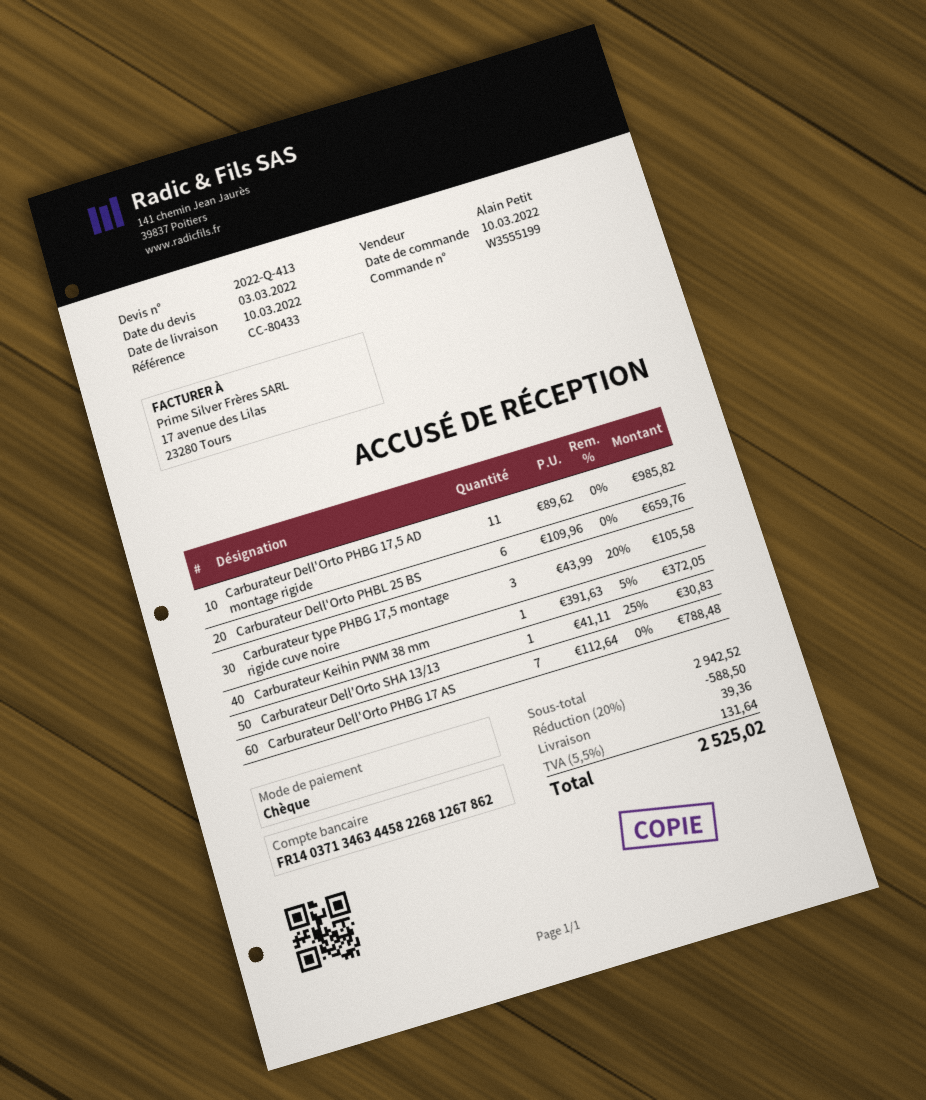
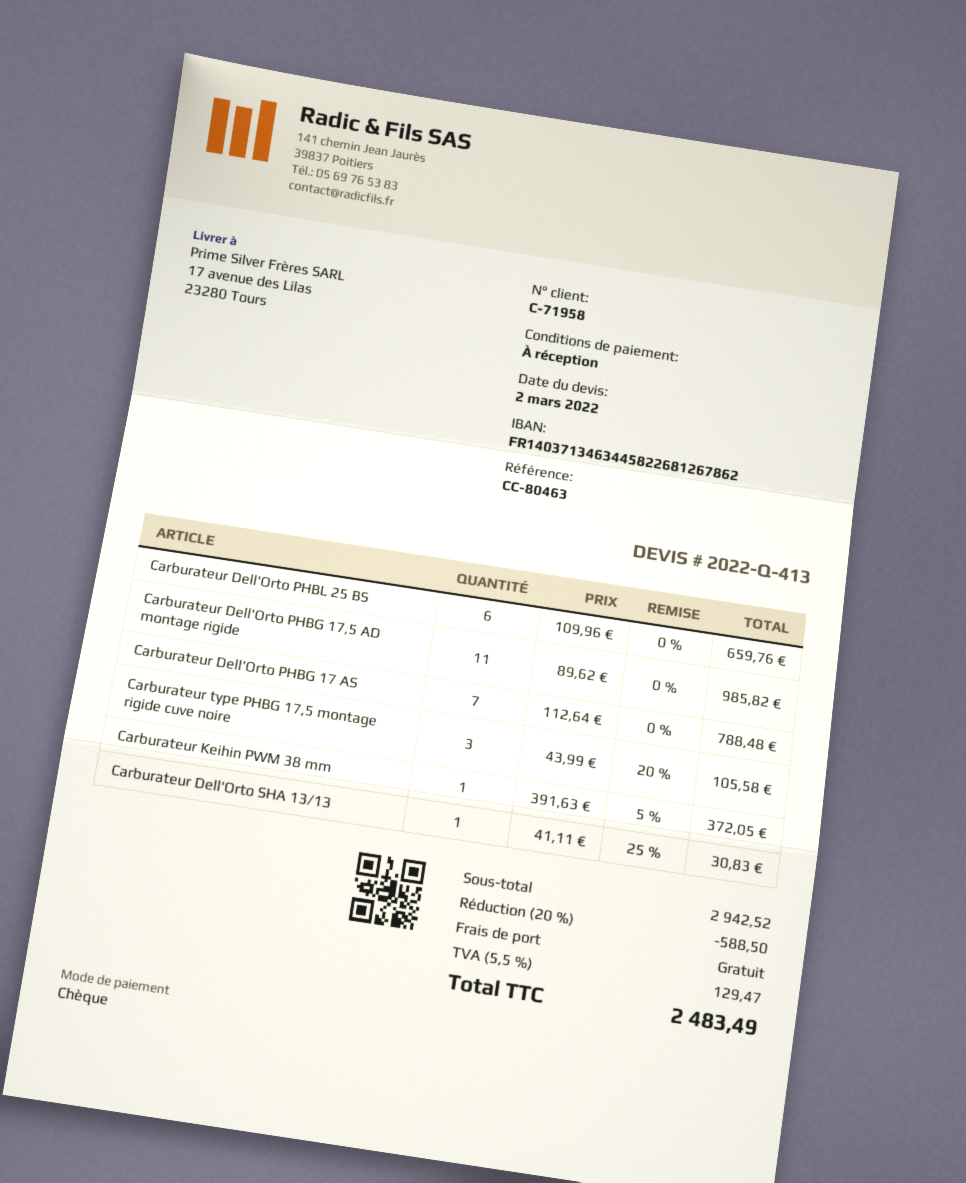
quote date: 2022-03-03 -> 2022-03-02
reference: CC-80433 -> CC-80463
shipping: 39.36 -> 0.00
tax: 5.5% = 131.64 -> 5.5% = 129.47
total: 2525.02 -> 2483.49

